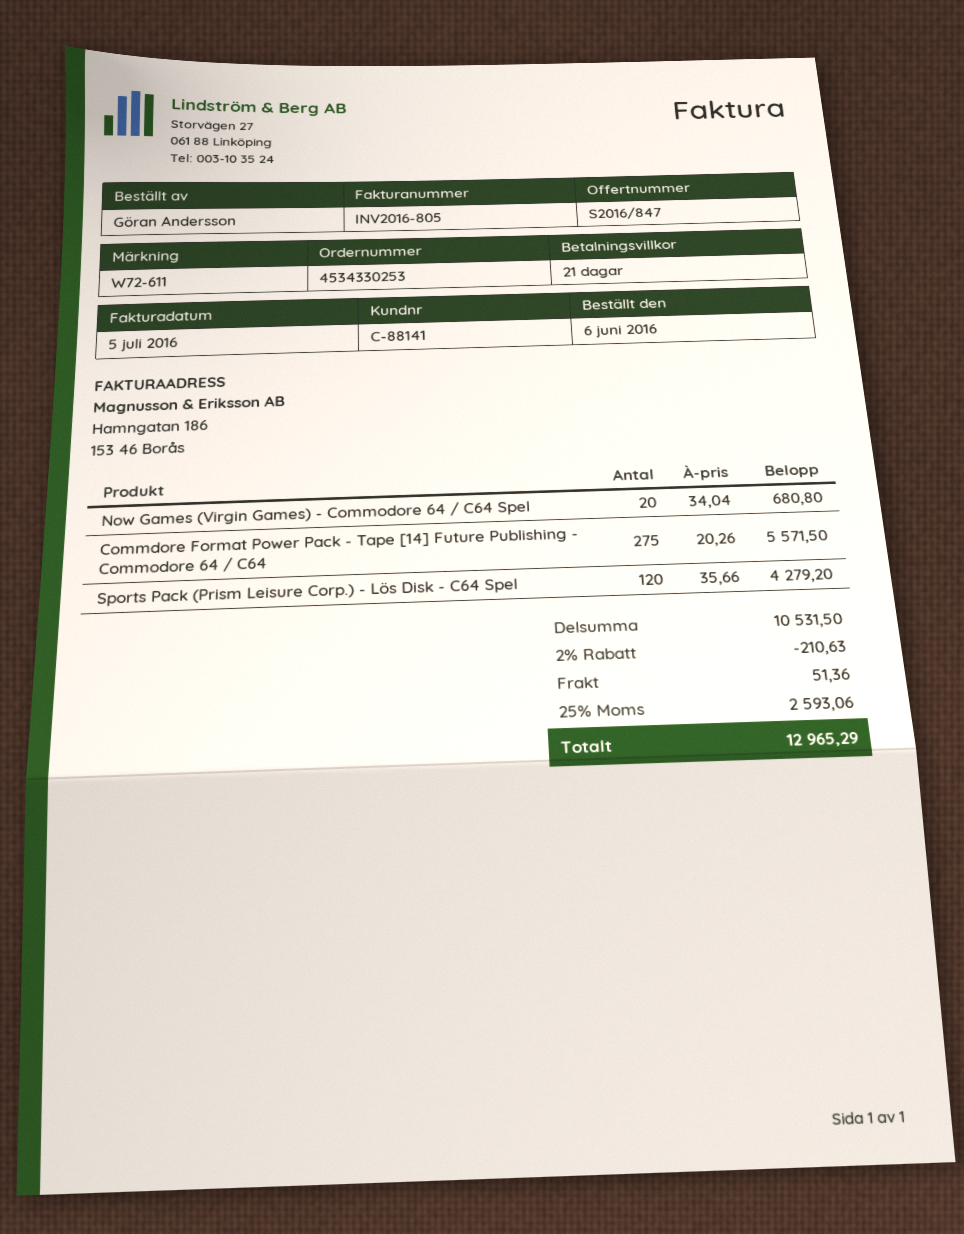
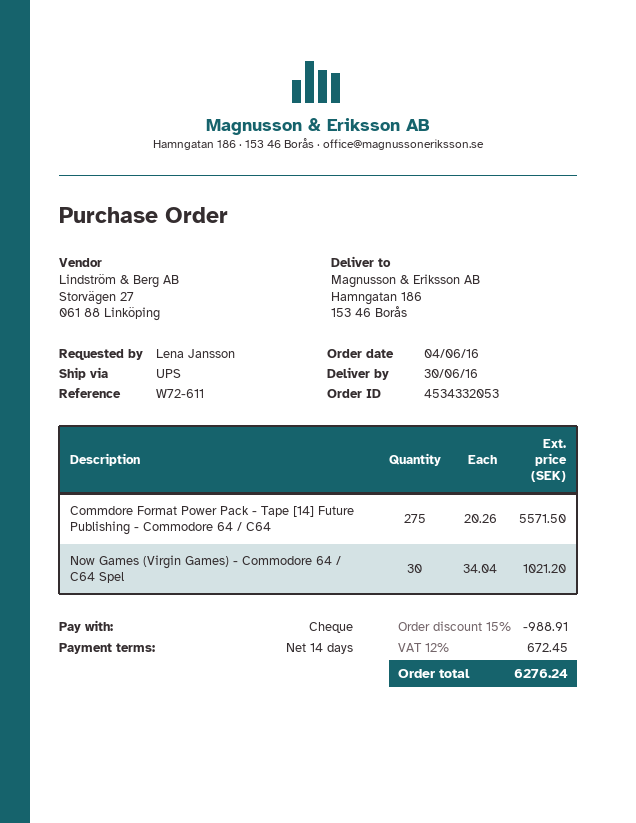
order number: 4534330253 -> 4534332053
order date: 2016-06-06 -> 2016-06-04
payment terms: 21 days -> 14 days
ordered by: Göran Andersson -> Lena Jansson
Now Games (Virgin Games) - Commodore 64 / C64 Spel: 20 x 34.04 = 680.80 -> 30 x 34.04 = 1021.20
Sports Pack (Prism Leisure Corp.) - Lös Disk - C64 Spel: 120 x 35.66 = 4279.20 -> none
discount: 2% = 210.63 -> 15% = 988.91
shipping: 51.36 -> none
tax: 25% = 2593.06 -> 12% = 672.45
total: 12965.29 -> 6276.24

